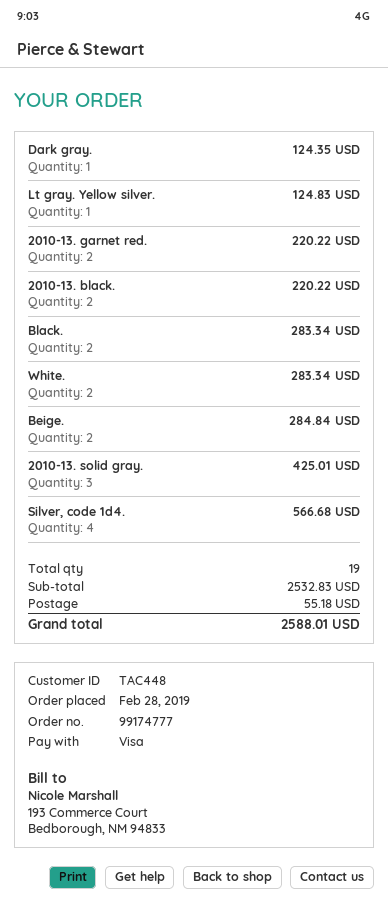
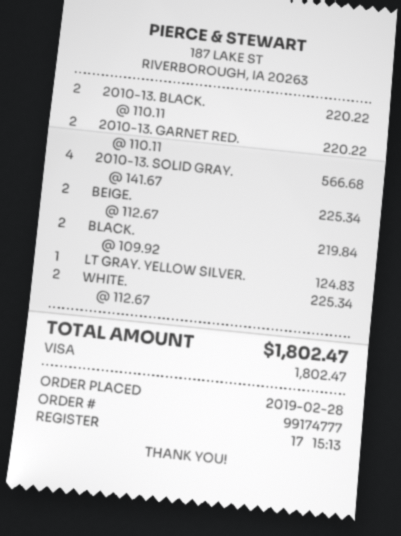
Dark gray.: 1 for 124.35 -> none
Black.: 2 for 283.34 -> 2 for 219.84
White.: 2 for 283.34 -> 2 for 225.34
Beige.: 2 for 284.84 -> 2 for 225.34
2010-13. solid gray.: 3 for 425.01 -> 4 for 566.68
Silver, code 1d4.: 4 for 566.68 -> none
shipping: 55.18 -> none
total: 2588.01 -> 1802.47

